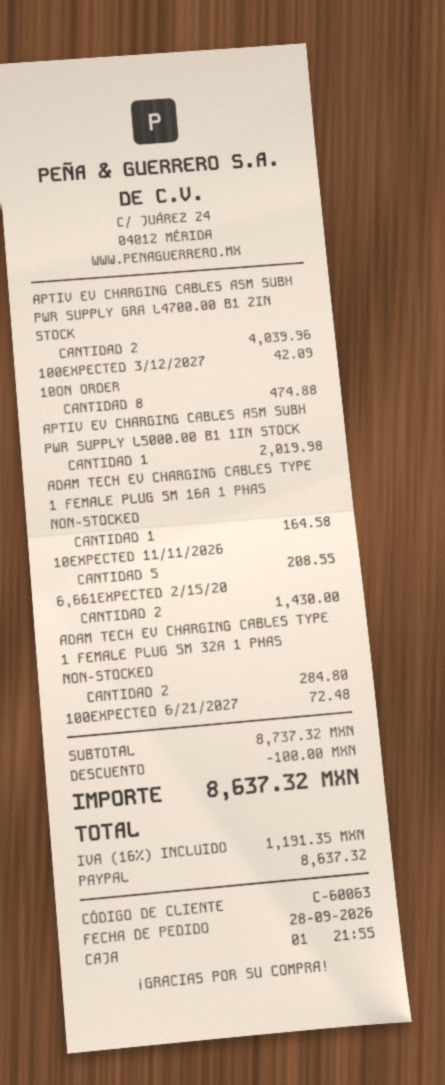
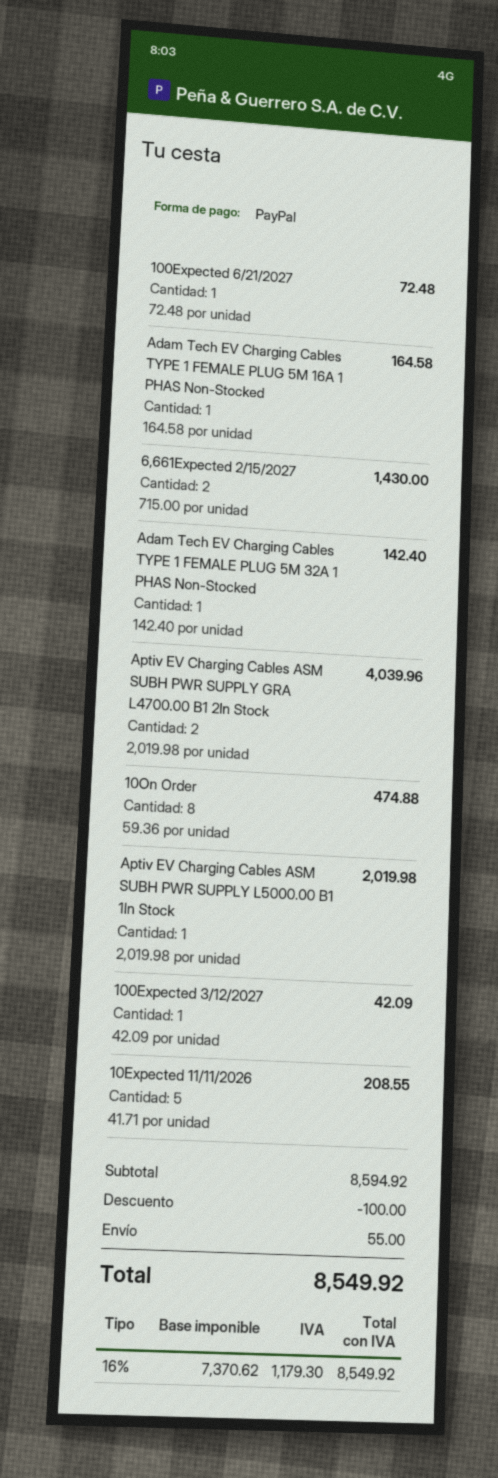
ADAM TECH EV CHARGING CABLES TYPE 1 FEMALE PLUG 5M 32A 1 PHAS NON-STOCKED: 2 for 284.80 -> 1 for 142.40
subtotal: 8737.32 -> 8594.92
shipping: none -> 55.00
tax: 16% = 1191.35 -> 16% = 1179.30
total: 8637.32 -> 8549.92

